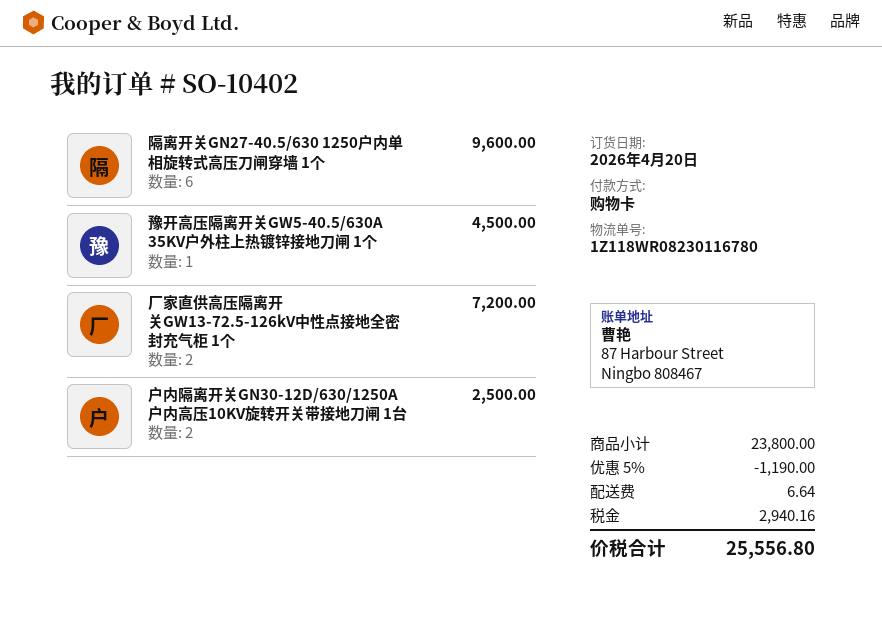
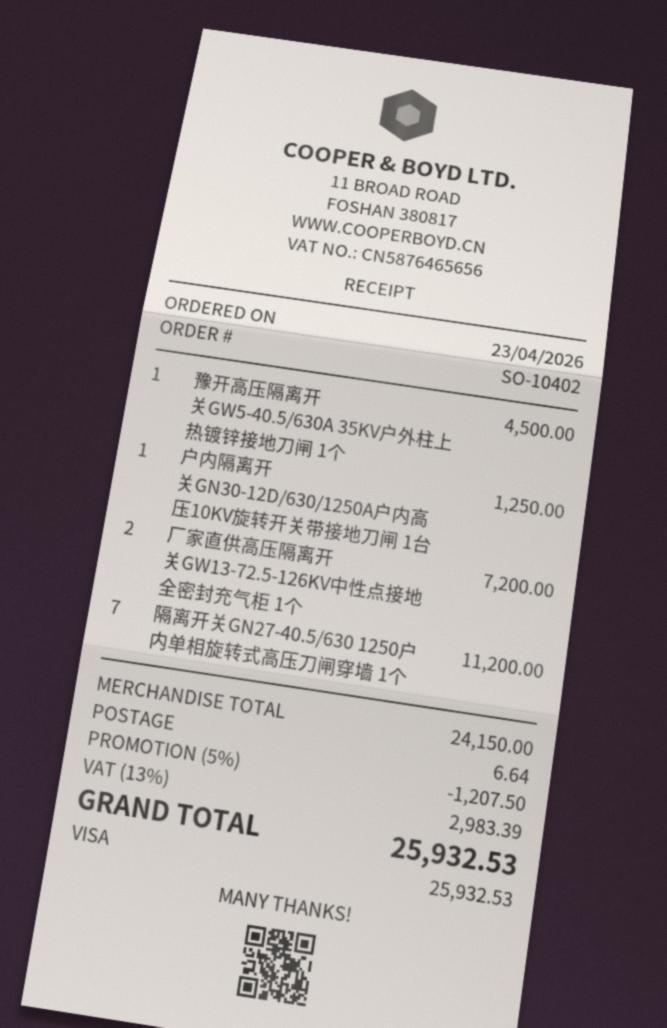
order date: 2026-04-20 -> 2026-04-23
payment method: gift card -> Visa
隔离开关GN27-40.5/630 1250户内单相旋转式高压刀闸穿墙 1个: 6 for 9600.00 -> 7 for 11200.00
户内隔离开关GN30-12D/630/1250A户内高压10KV旋转开关带接地刀闸 1台: 2 for 2500.00 -> 1 for 1250.00
subtotal: 23800.00 -> 24150.00
discount: 5% = 1190.00 -> 5% = 1207.50
tax: 2940.16 -> 2983.39
total: 25556.80 -> 25932.53

